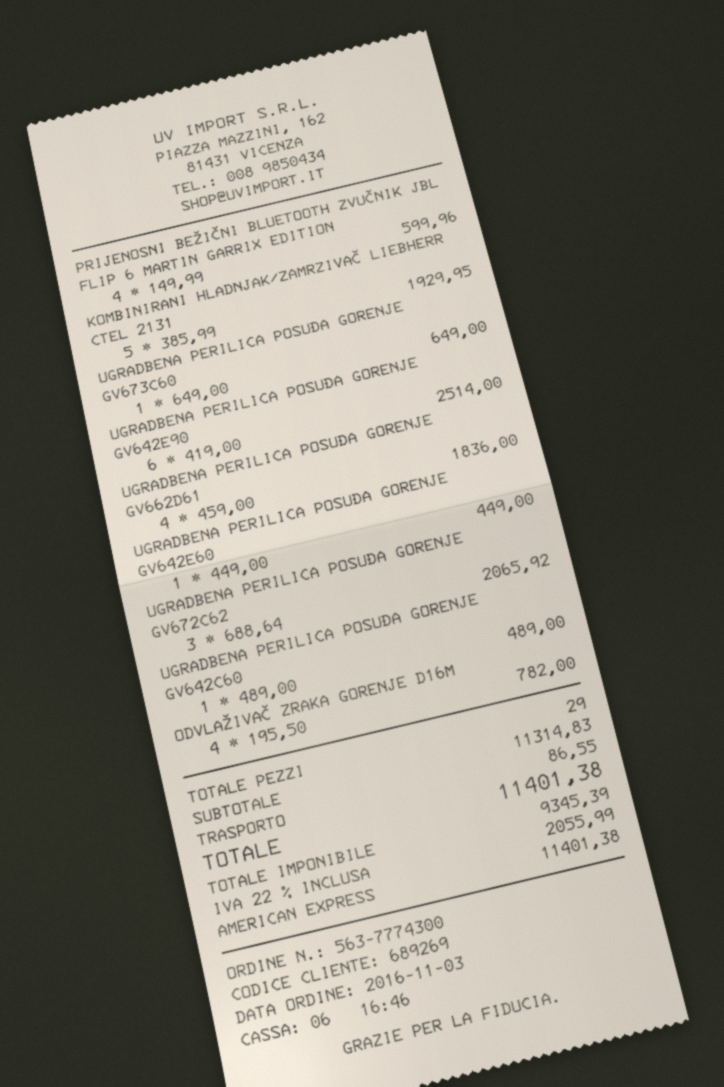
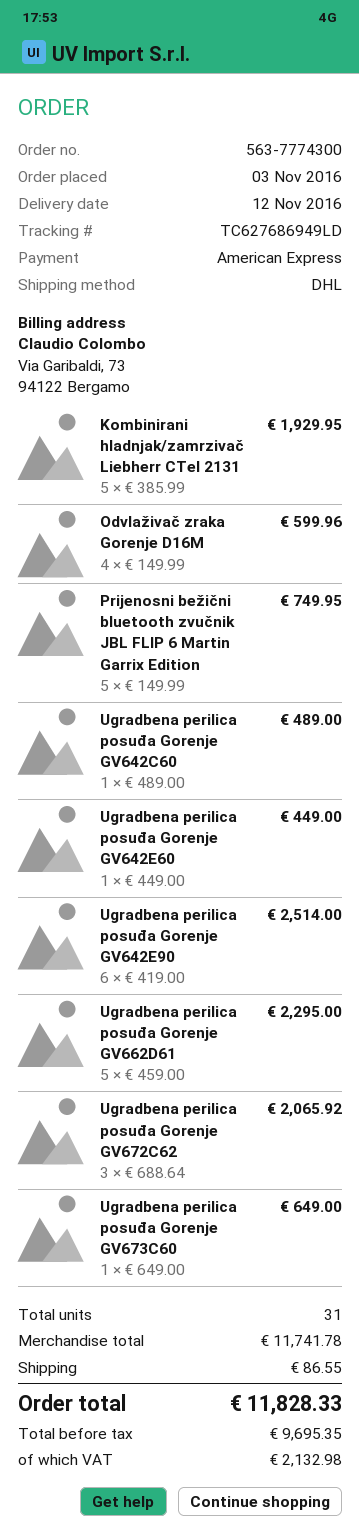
PRIJENOSNI BEŽIČNI BLUETOOTH ZVUČNIK JBL FLIP 6 MARTIN GARRIX EDITION: 4 x 149.99 = 599.96 -> 5 x 149.99 = 749.95
UGRADBENA PERILICA POSUĐA GORENJE GV662D61: 4 x 459.00 = 1836.00 -> 5 x 459.00 = 2295.00
ODVLAŽIVAČ ZRAKA GORENJE D16M: 4 x 195.50 = 782.00 -> 4 x 149.99 = 599.96
total quantity: 29 -> 31
subtotal: 11314.83 -> 11741.78
net: 9345.39 -> 9695.35
tax: 2055.99 -> 2132.98
total: 11401.38 -> 11828.33

